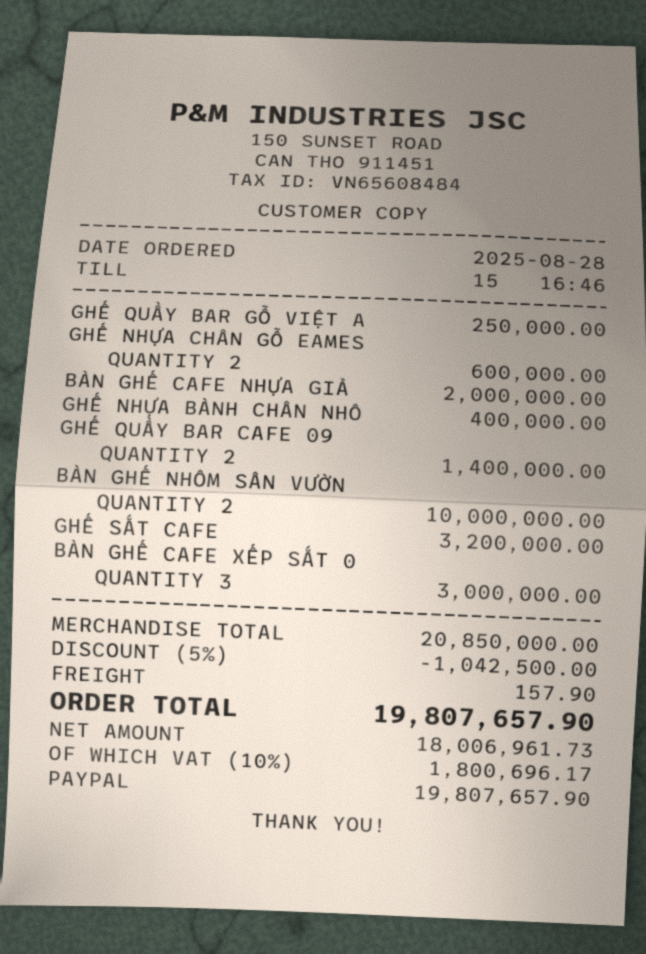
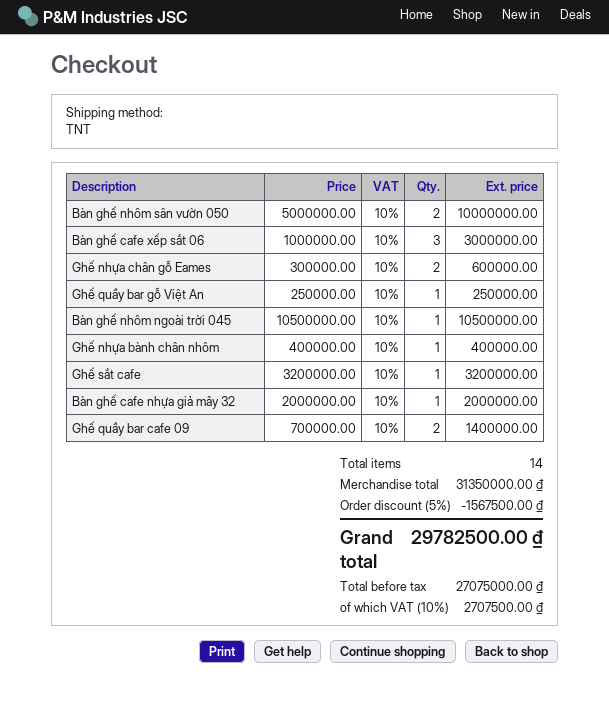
Bàn ghế nhôm ngoài trời 045: none -> 1 for 10500000.00
subtotal: 20850000.00 -> 31350000.00
discount: 5% = 1042500.00 -> 5% = 1567500.00
shipping: 157.90 -> none
net: 18006961.73 -> 27075000.00
tax: 10% = 1800696.17 -> 10% = 2707500.00
total: 19807657.90 -> 29782500.00

